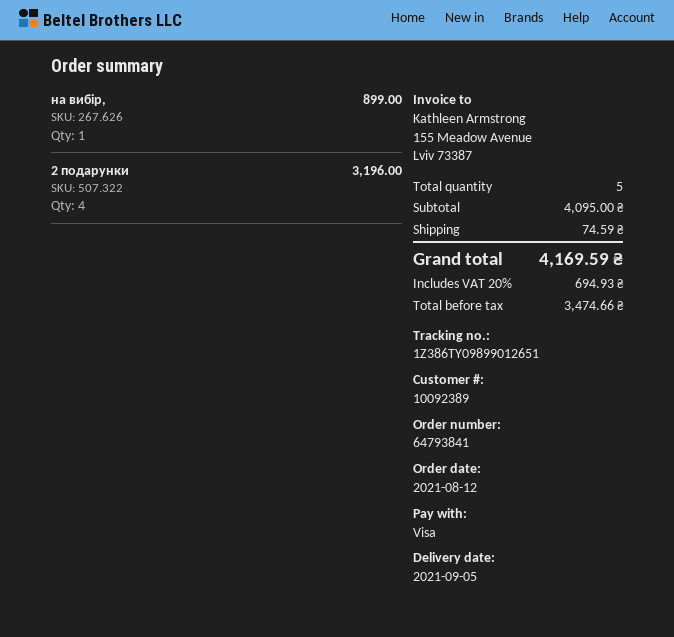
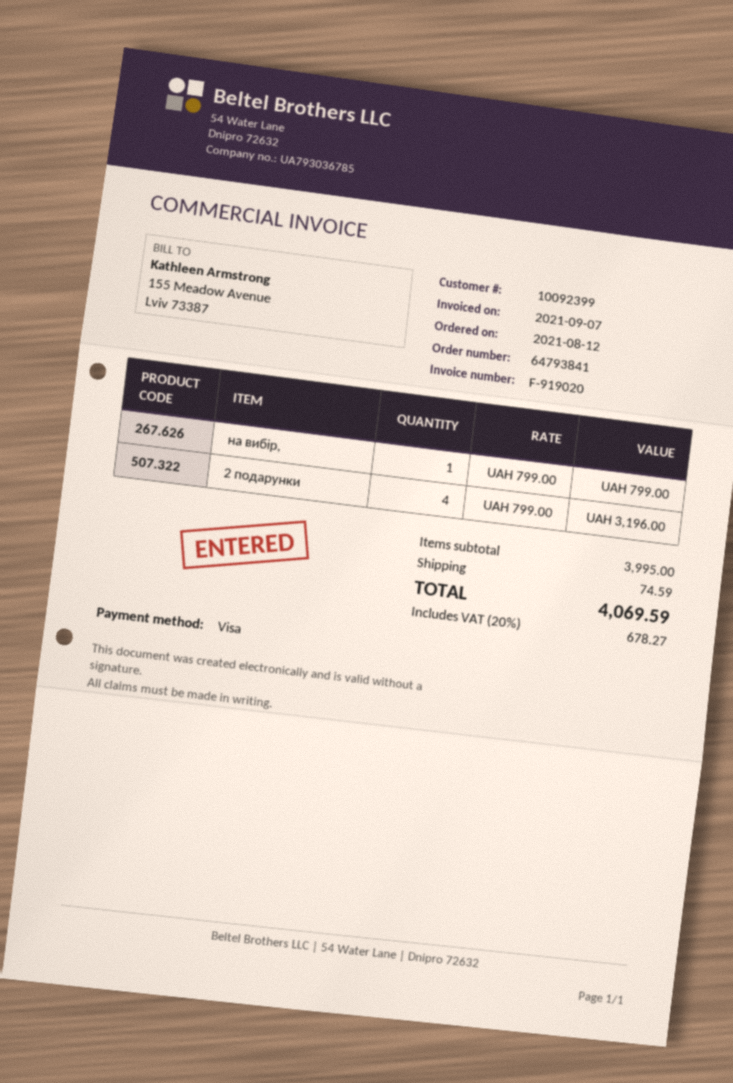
customer number: 10092389 -> 10092399
на вибір,: 1 for 899.00 -> 1 for 799.00
subtotal: 4095.00 -> 3995.00
tax: 20% = 694.93 -> 20% = 678.27
total: 4169.59 -> 4069.59

